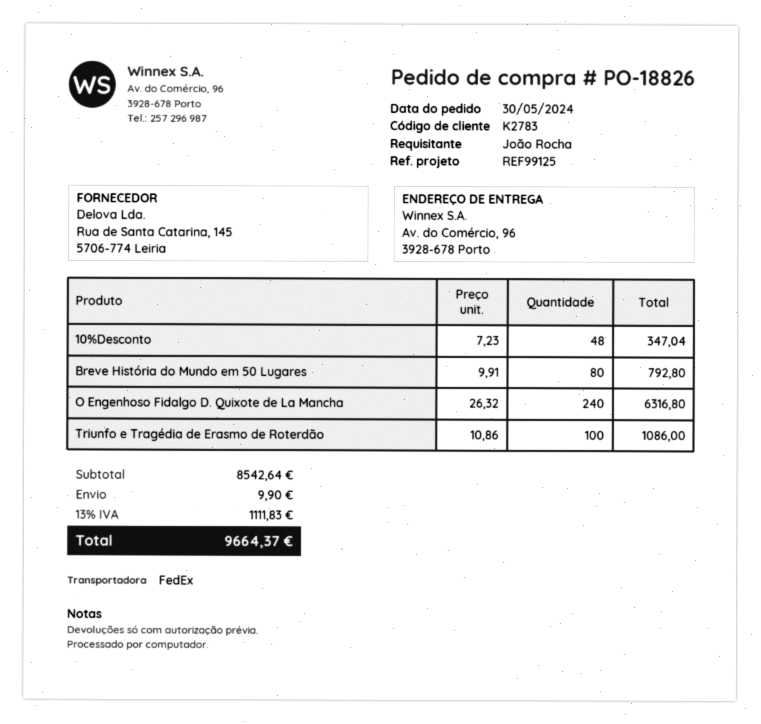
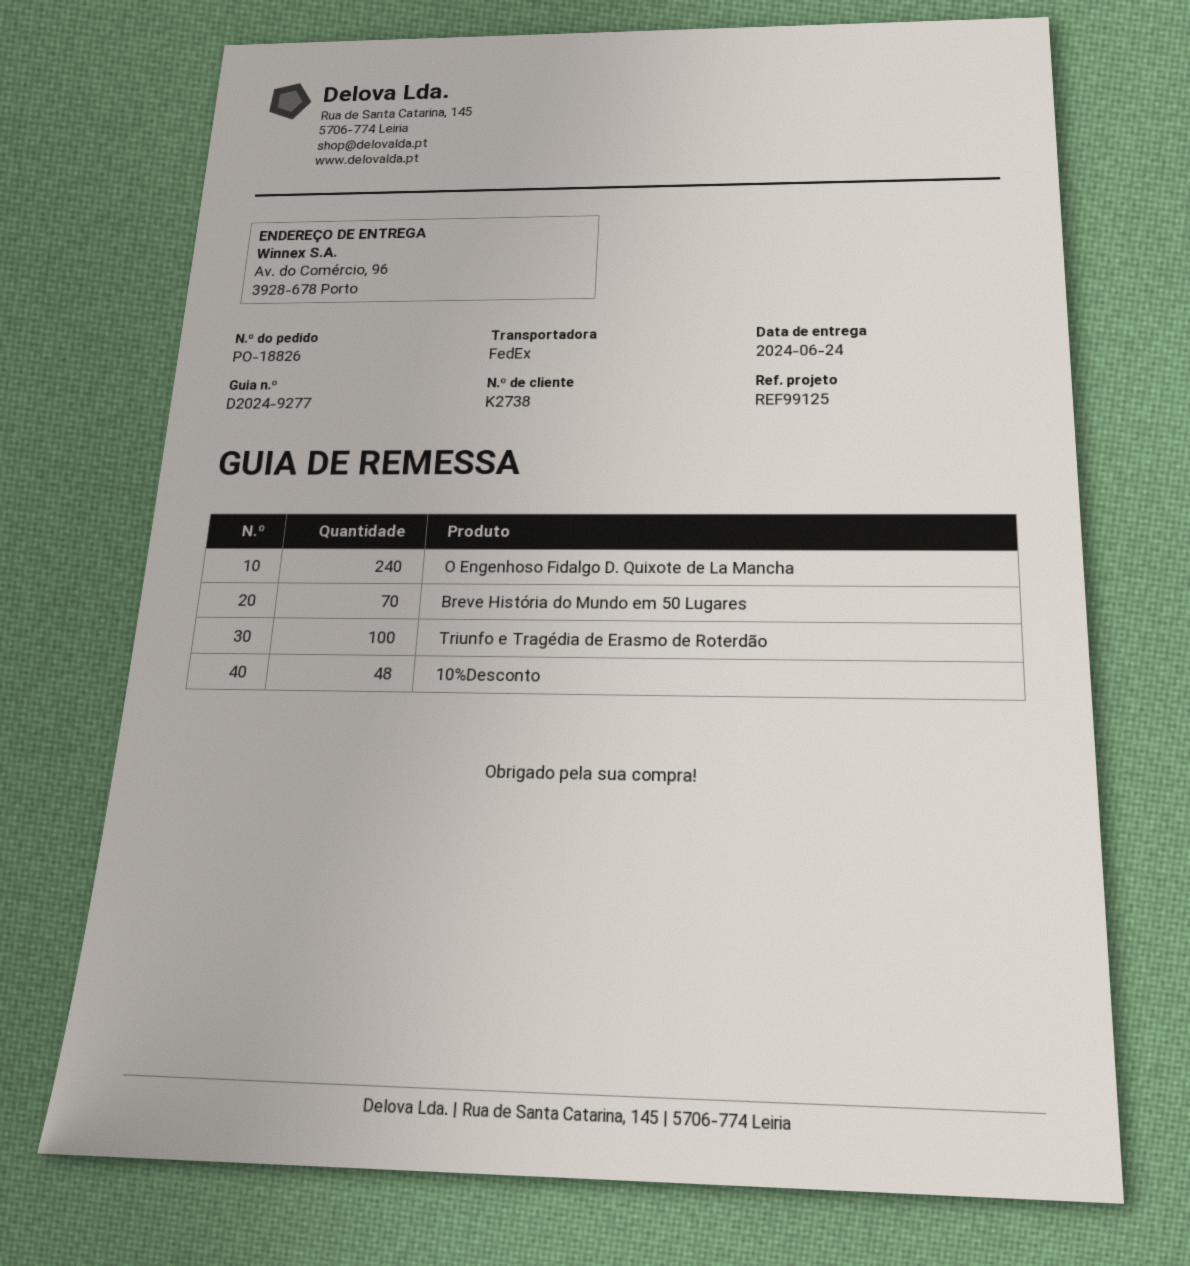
customer number: K2783 -> K2738
Breve História do Mundo em 50 Lugares: 80 -> 70

